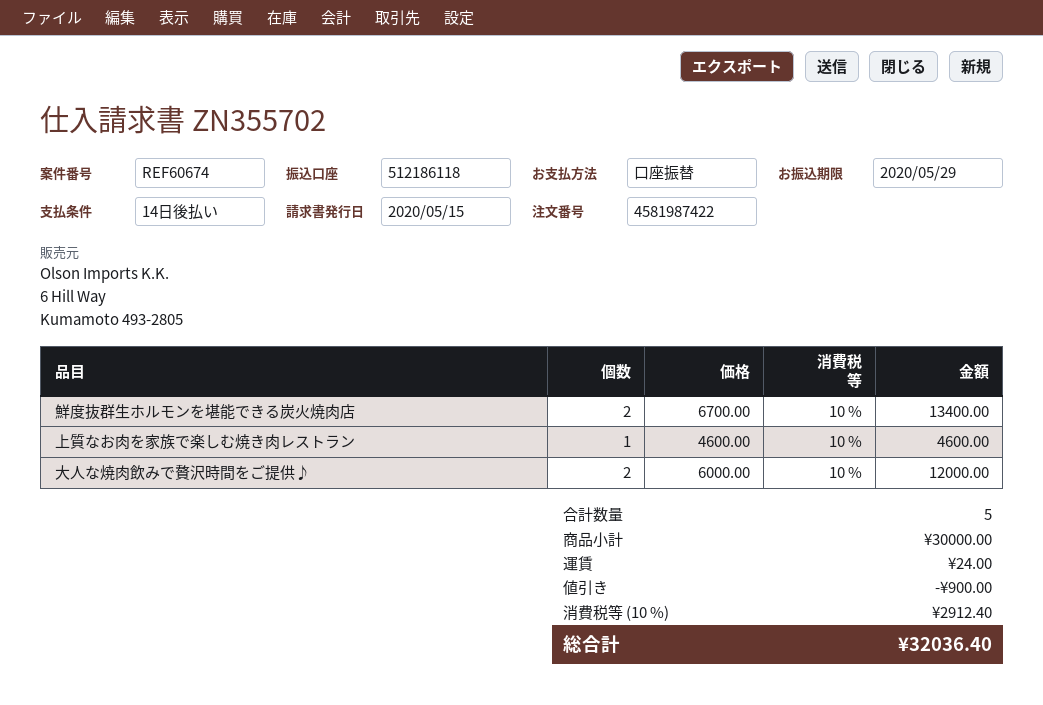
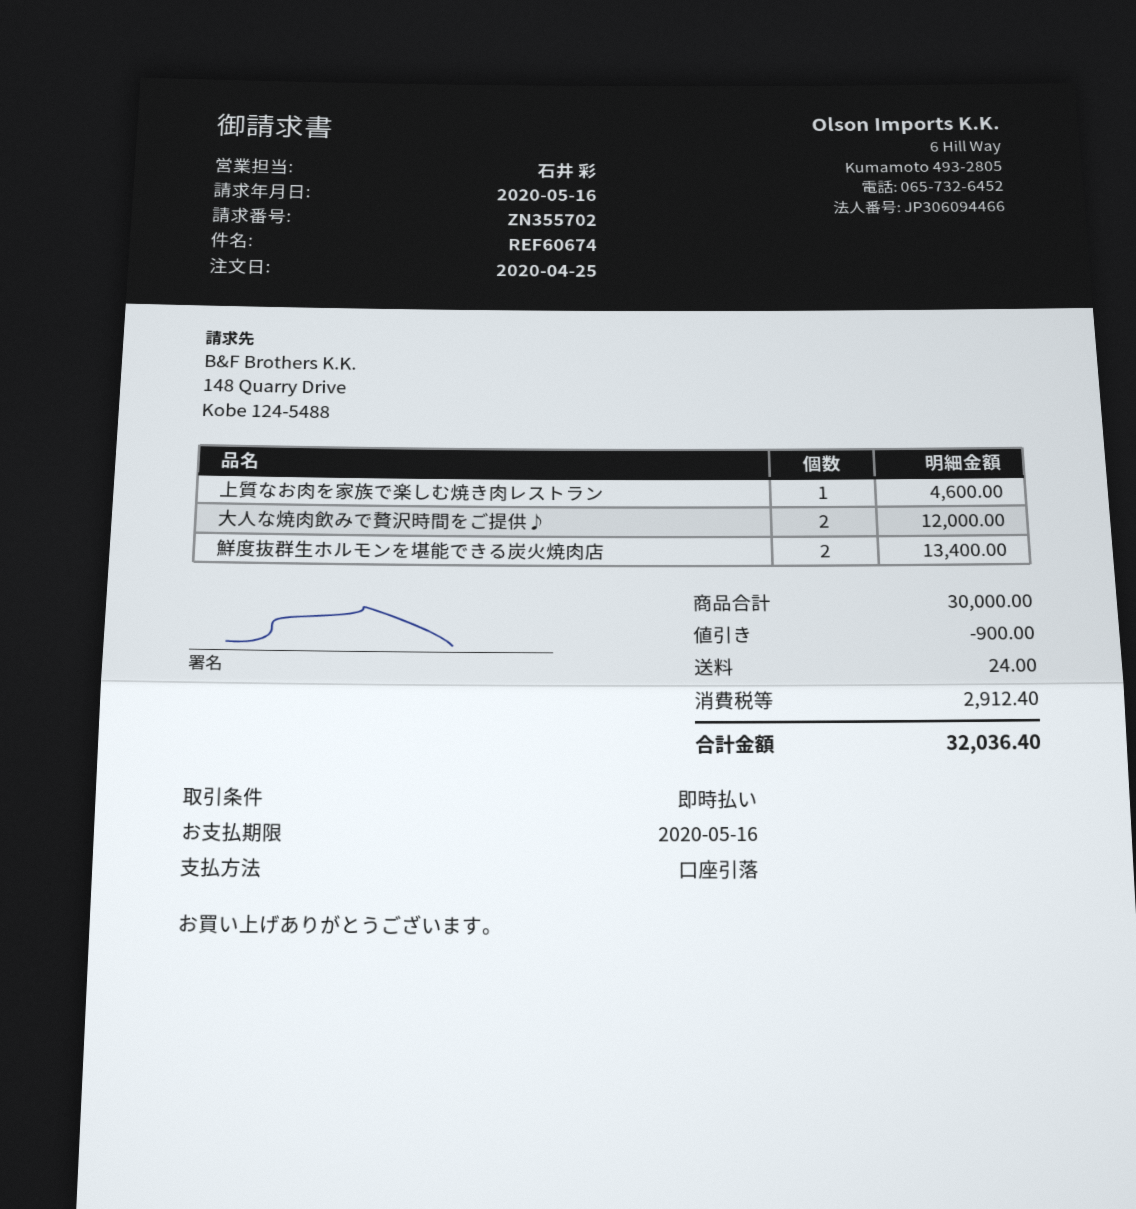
invoice date: 2020-05-15 -> 2020-05-16
payment terms: 14 days -> on receipt
due date: 2020-05-29 -> 2020-05-16

